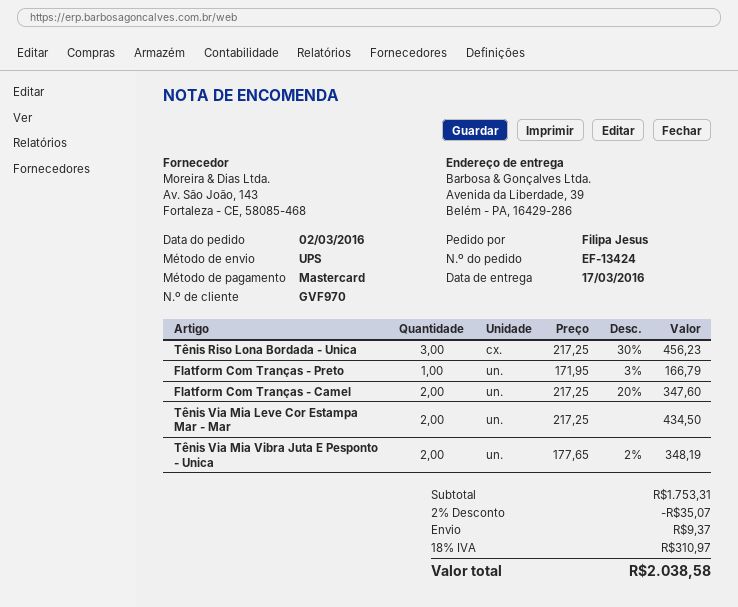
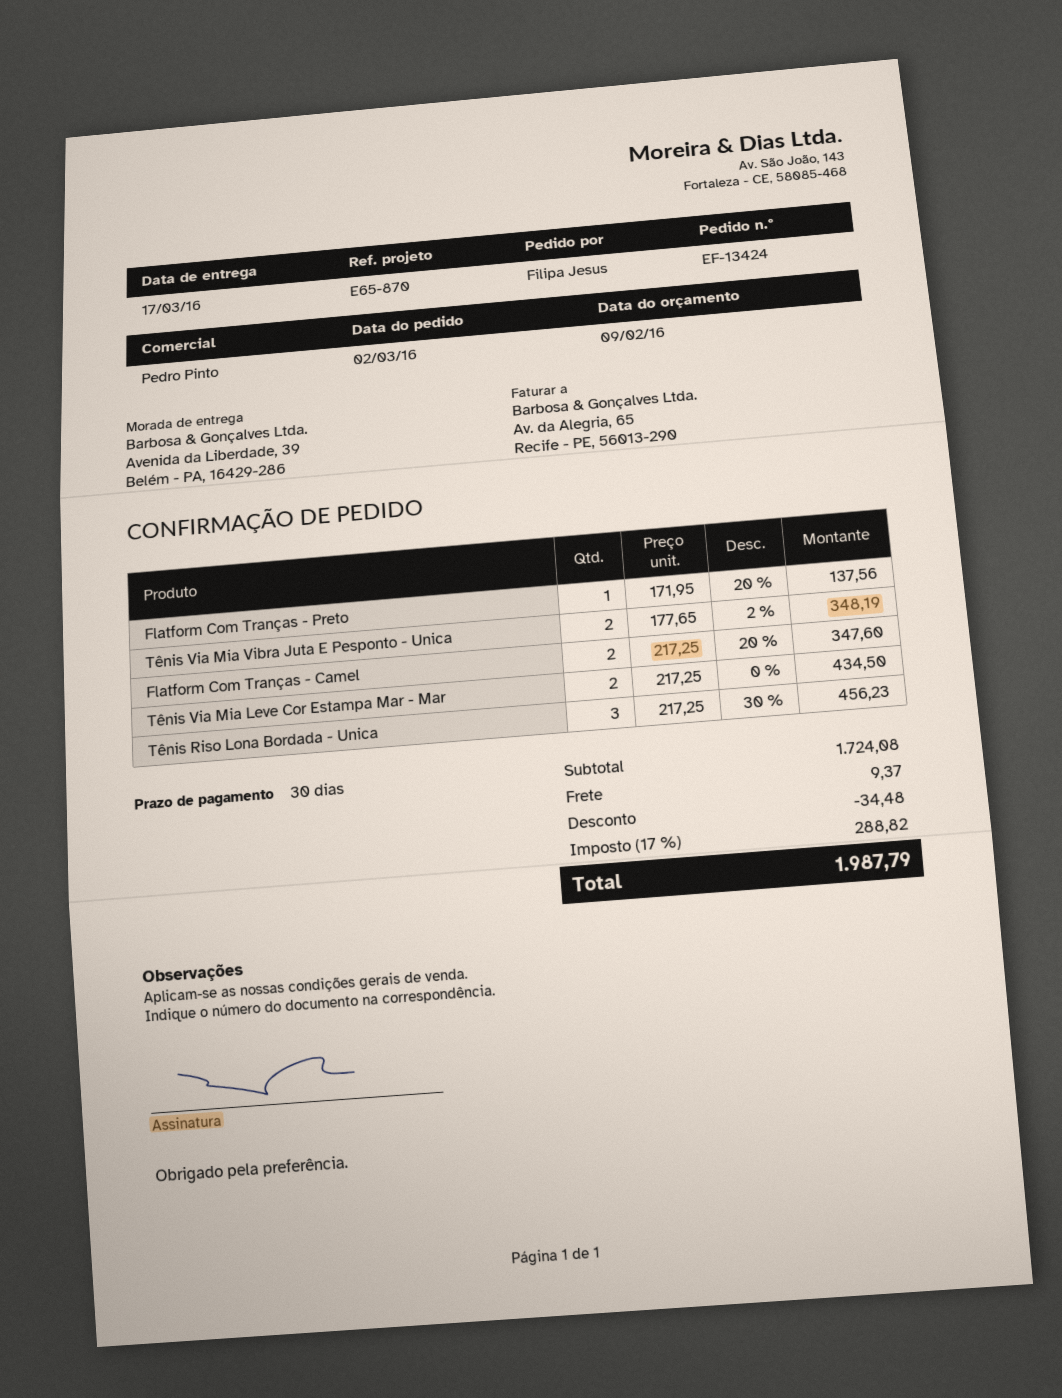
Flatform Com Tranças - Preto: 1 x 171.95 - 3% = 166.79 -> 1 x 171.95 - 20% = 137.56
subtotal: 1753.31 -> 1724.08
discount: 35.07 -> 34.48
tax: 18% = 310.97 -> 17% = 288.82
total: 2038.58 -> 1987.79

